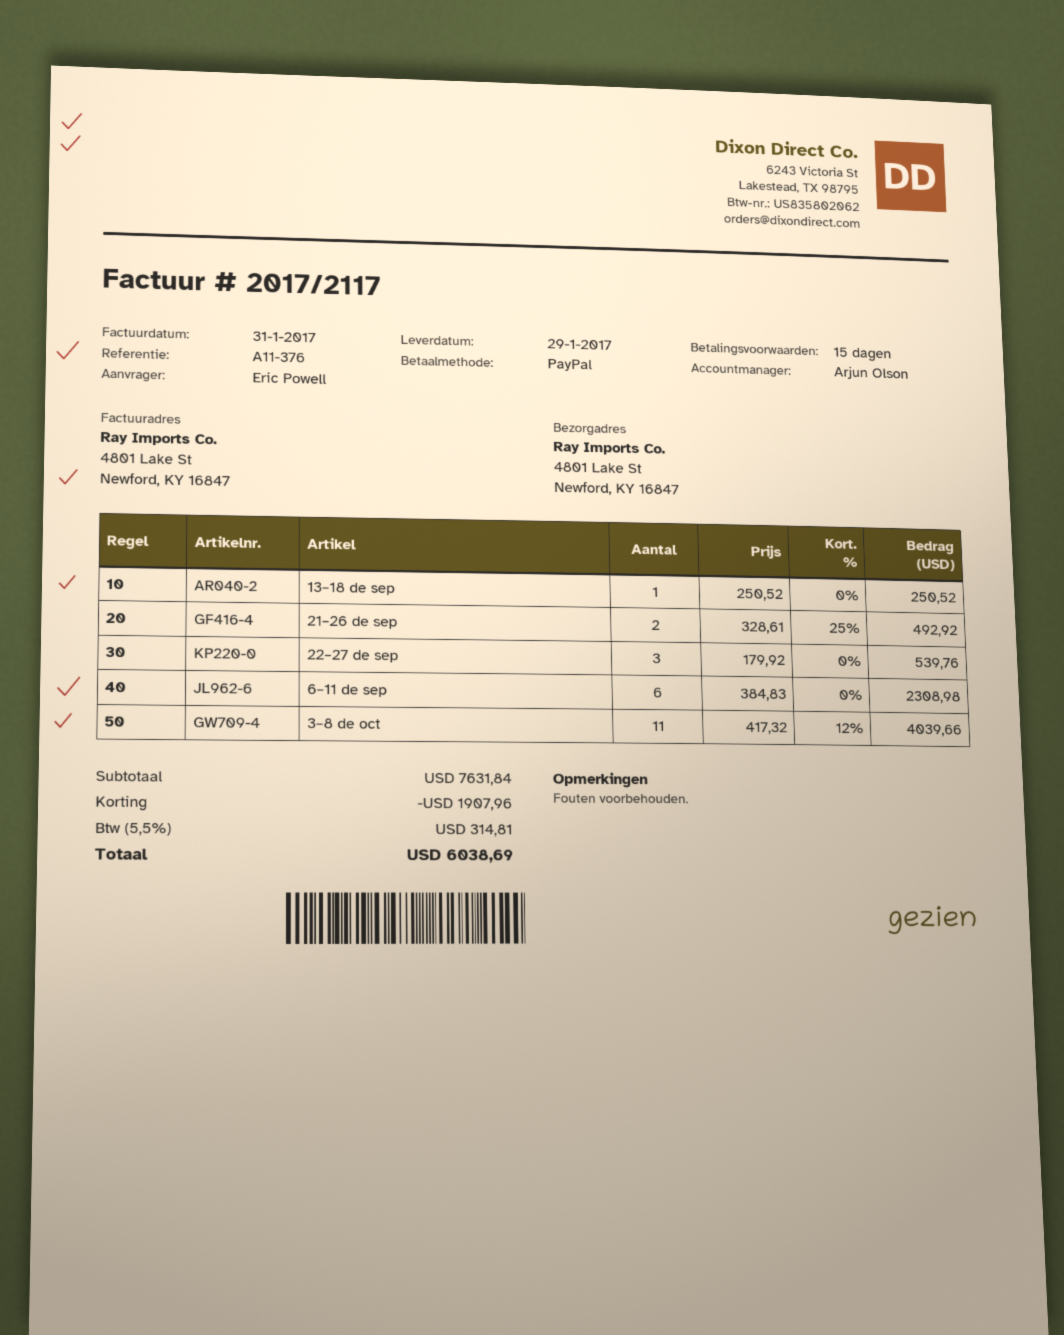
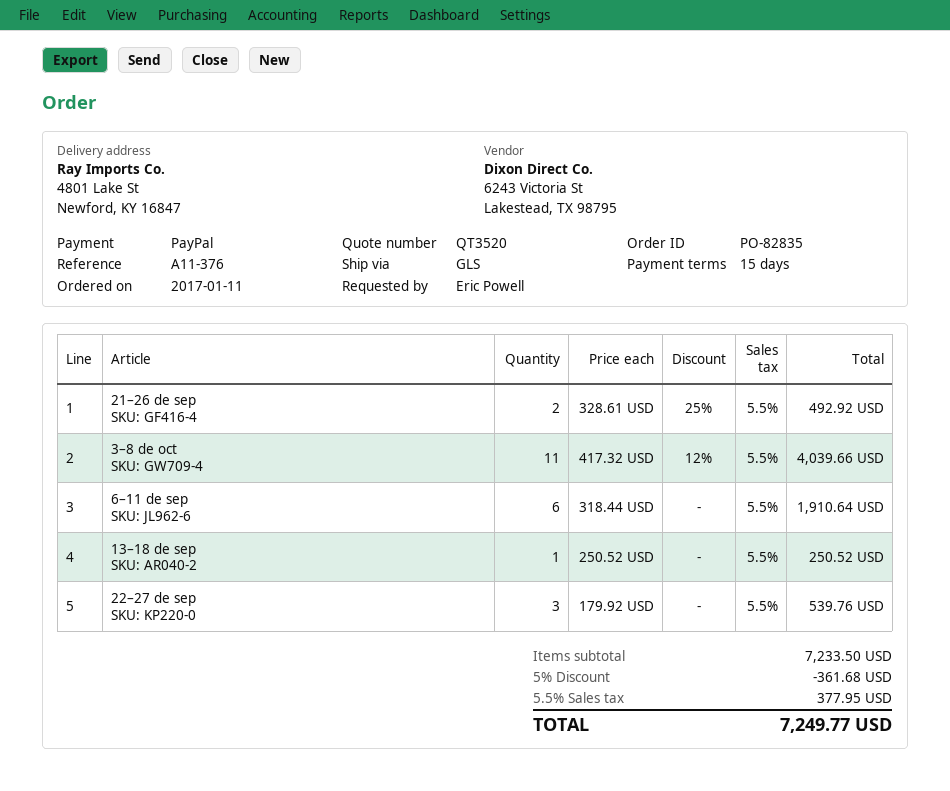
6–11 de sep: 6 x 384.83 = 2308.98 -> 6 x 318.44 = 1910.64
subtotal: 7631.84 -> 7233.50
discount: 1907.96 -> 361.68
tax: 5.5% = 314.81 -> 5.5% = 377.95
total: 6038.69 -> 7249.77

